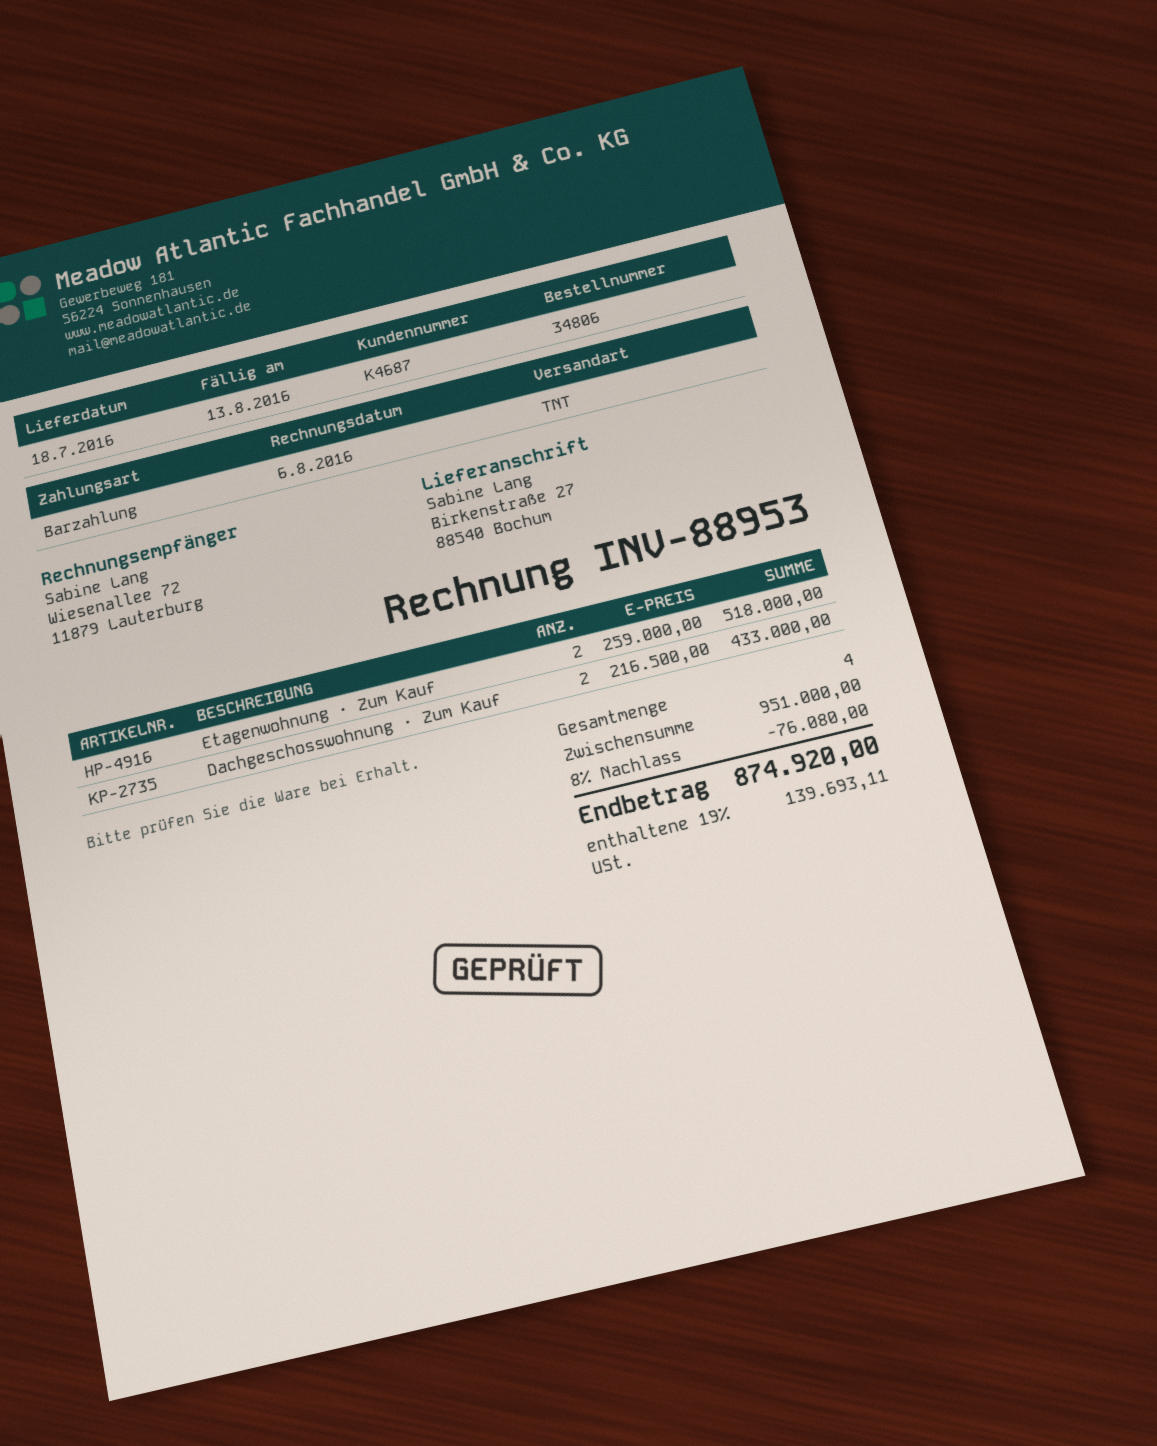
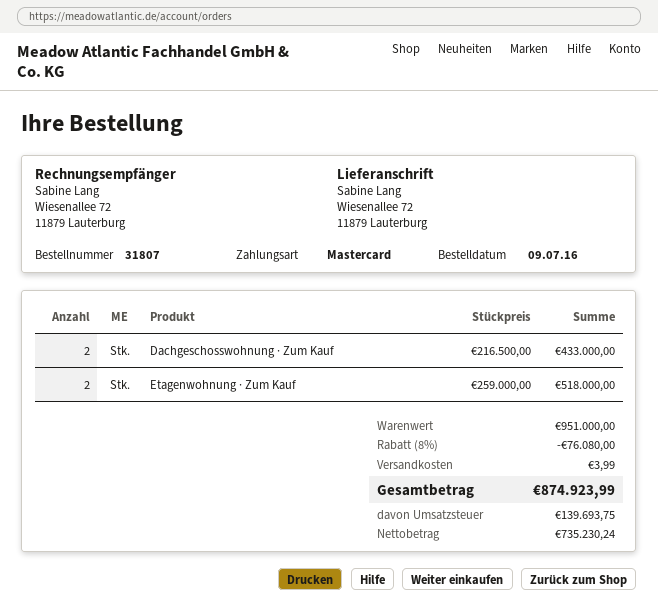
order number: 34806 -> 31807
payment method: cash -> Mastercard
ship to: Birkenstraße 27, 88540 Bochum -> Wiesenallee 72, 11879 Lauterburg
shipping: none -> 3.99
tax: 139693.11 -> 139693.75
total: 874920.00 -> 874923.99

